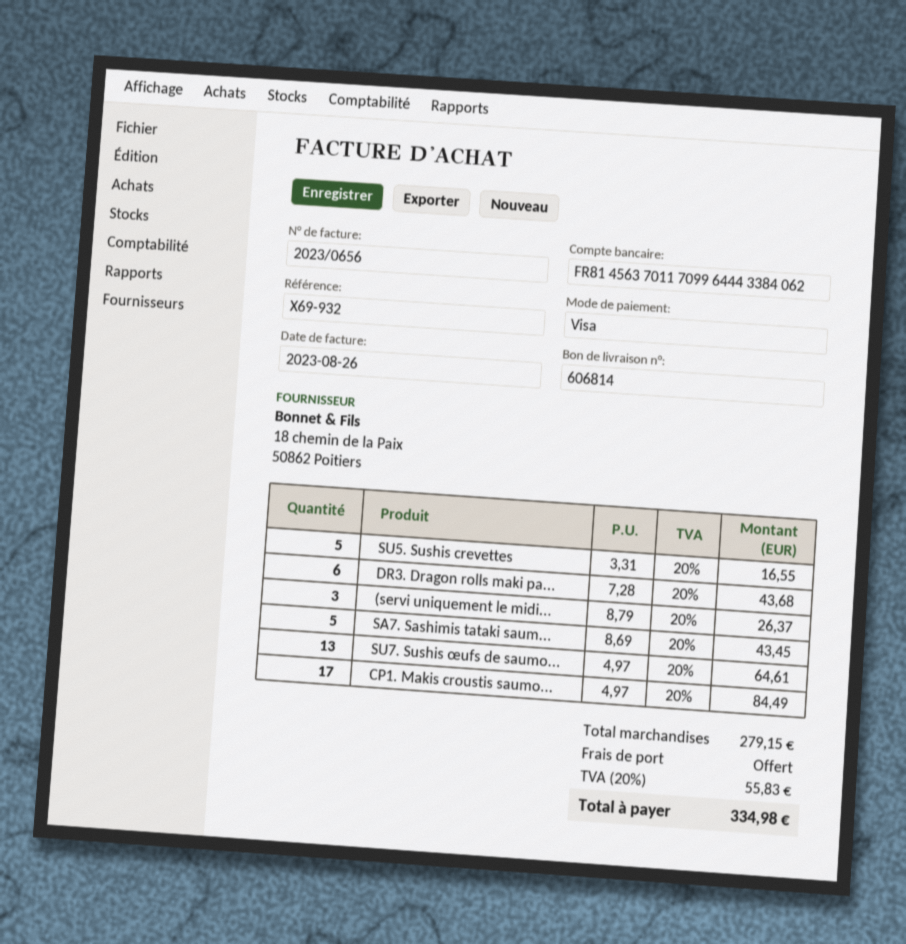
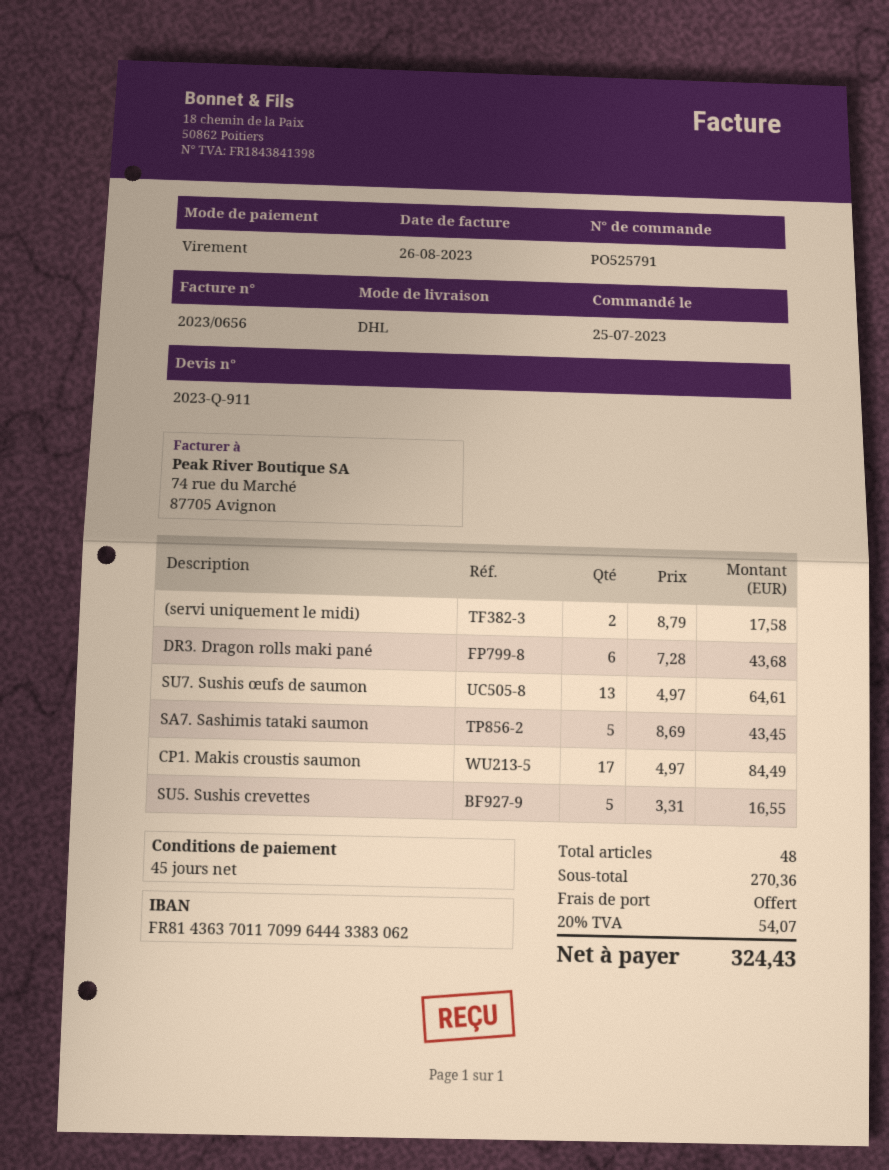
payment method: Visa -> bank transfer
bank account: FR8145637011709964443384062 -> FR8143637011709964443383062
(servi uniquement le midi...: 3 x 8.79 = 26.37 -> 2 x 8.79 = 17.58
subtotal: 279.15 -> 270.36
tax: 20% = 55.83 -> 20% = 54.07
total: 334.98 -> 324.43

